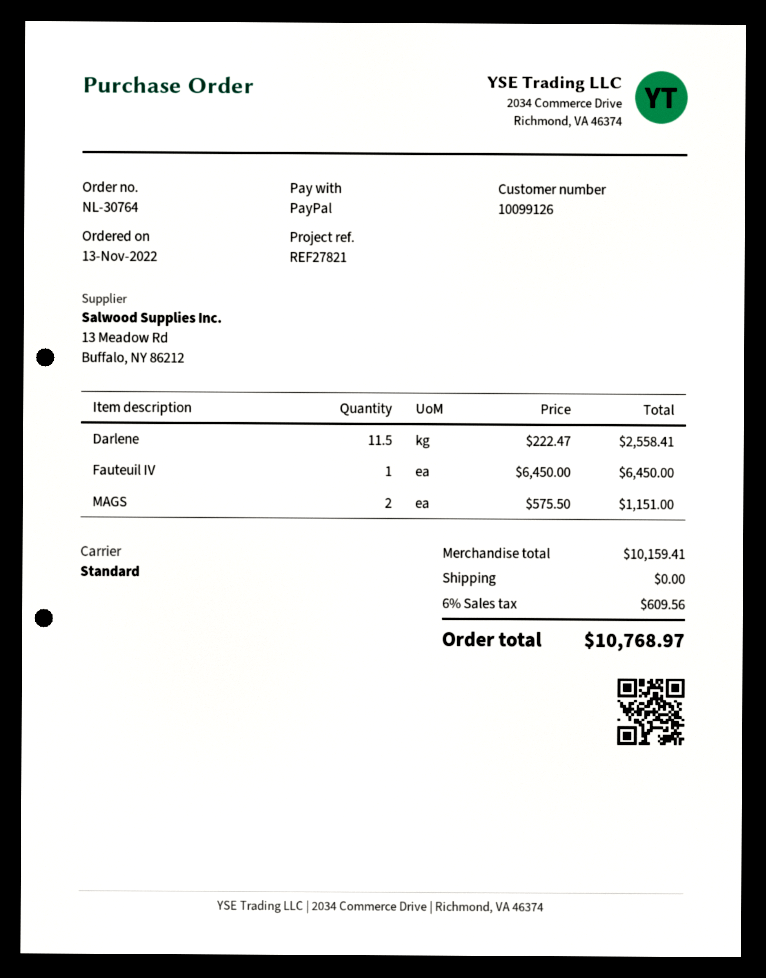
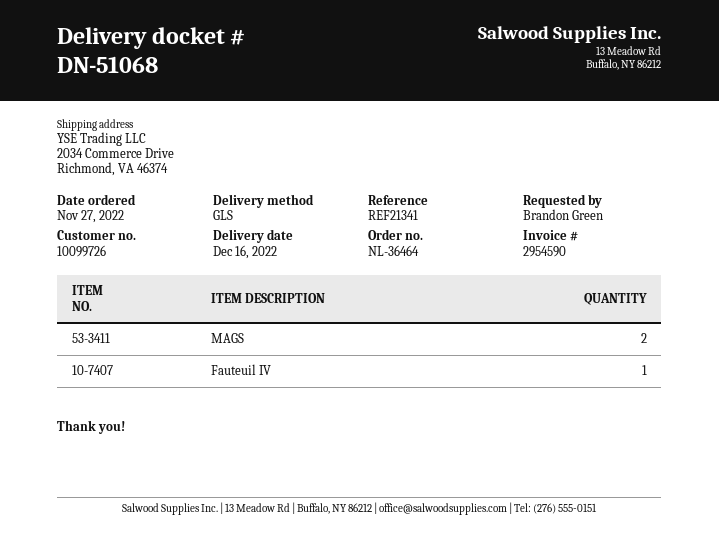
order number: NL-30764 -> NL-36464
order date: 2022-11-13 -> 2022-11-27
customer number: 10099126 -> 10099726
reference: REF27821 -> REF21341
shipping method: standard -> GLS
Darlene: 11.5 -> none

